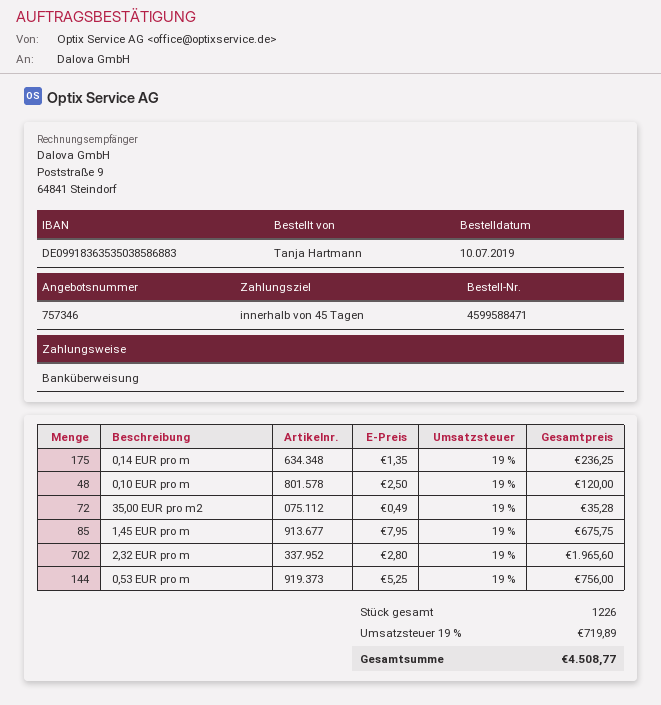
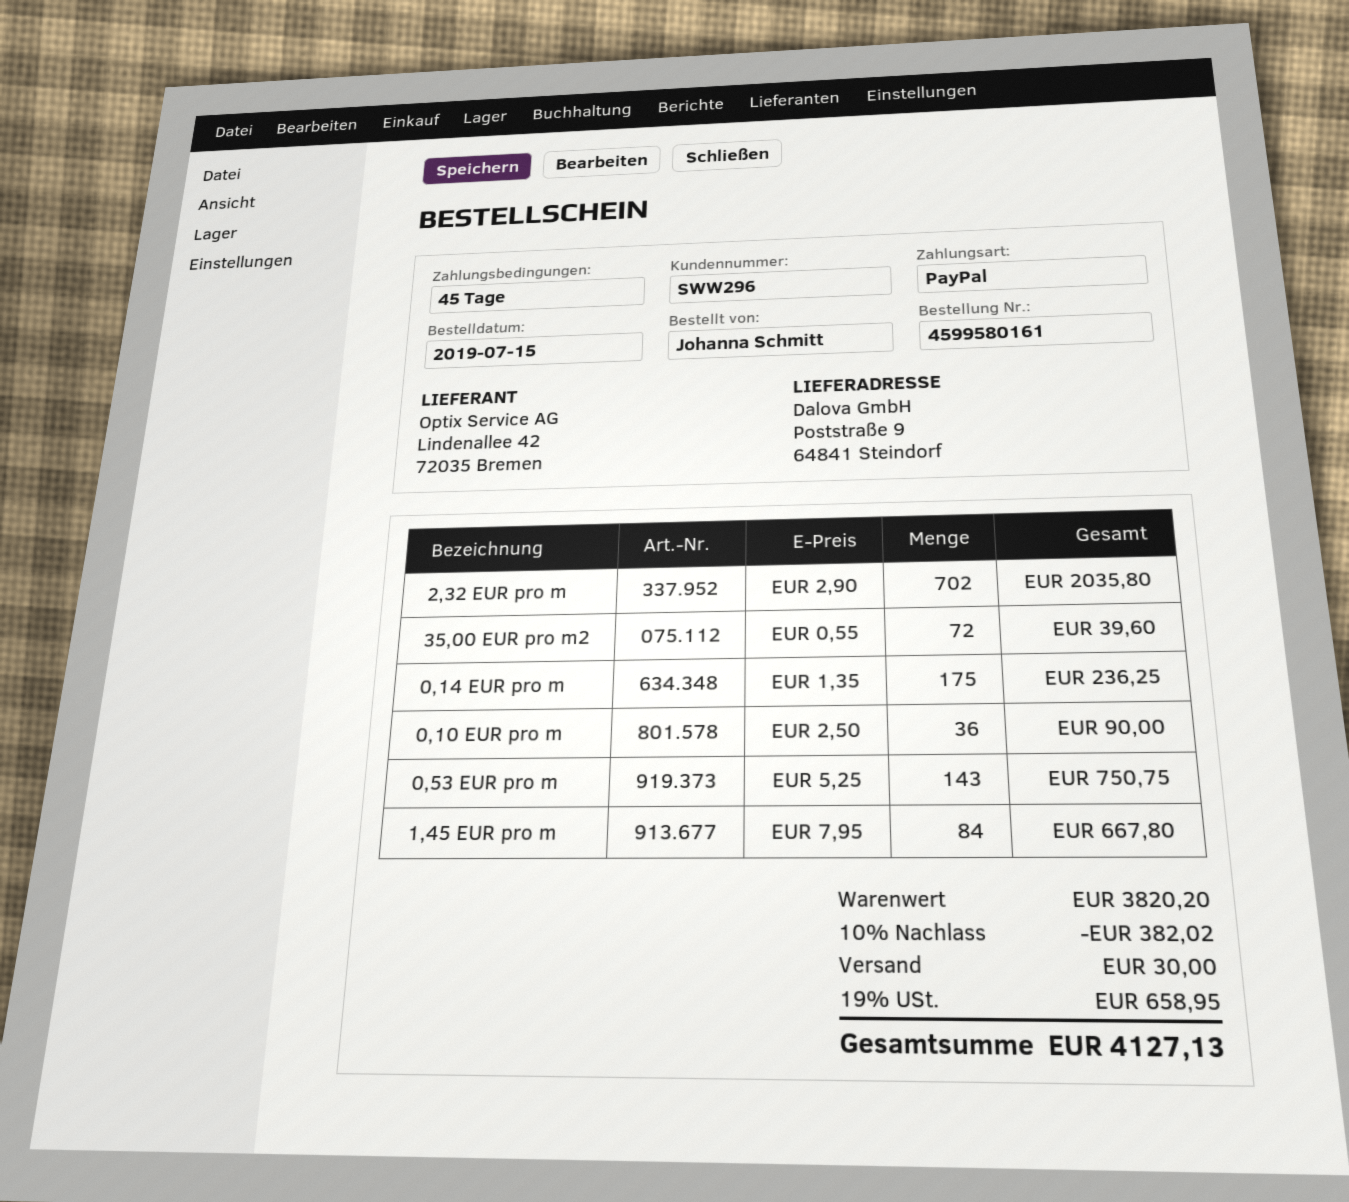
order number: 4599588471 -> 4599580161
order date: 2019-07-10 -> 2019-07-15
ordered by: Tanja Hartmann -> Johanna Schmitt
payment method: bank transfer -> PayPal
0,10 EUR pro m: 48 x 2.50 = 120.00 -> 36 x 2.50 = 90.00
35,00 EUR pro m2: 72 x 0.49 = 35.28 -> 72 x 0.55 = 39.60
1,45 EUR pro m: 85 x 7.95 = 675.75 -> 84 x 7.95 = 667.80
2,32 EUR pro m: 702 x 2.80 = 1965.60 -> 702 x 2.90 = 2035.80
0,53 EUR pro m: 144 x 5.25 = 756.00 -> 143 x 5.25 = 750.75
discount: none -> 10% = 382.02
shipping: none -> 30.00
tax: 19% = 719.89 -> 19% = 658.95
total: 4508.77 -> 4127.13

